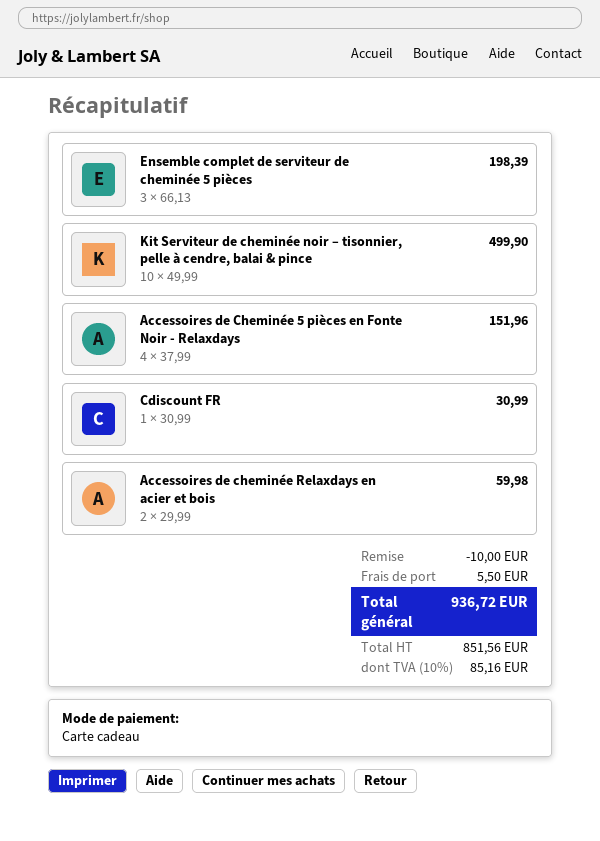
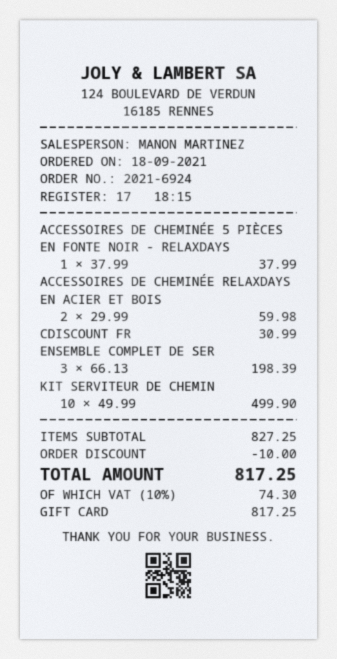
Accessoires de Cheminée 5 pièces en Fonte Noir - Relaxdays: 4 x 37.99 = 151.96 -> 1 x 37.99 = 37.99
shipping: 5.50 -> none
tax: 10% = 85.16 -> 10% = 74.30
total: 936.72 -> 817.25

